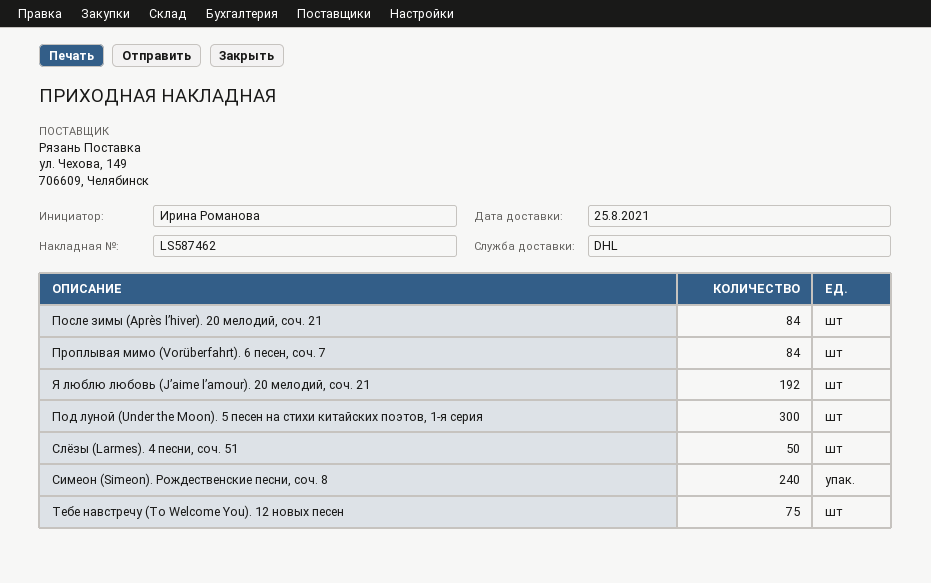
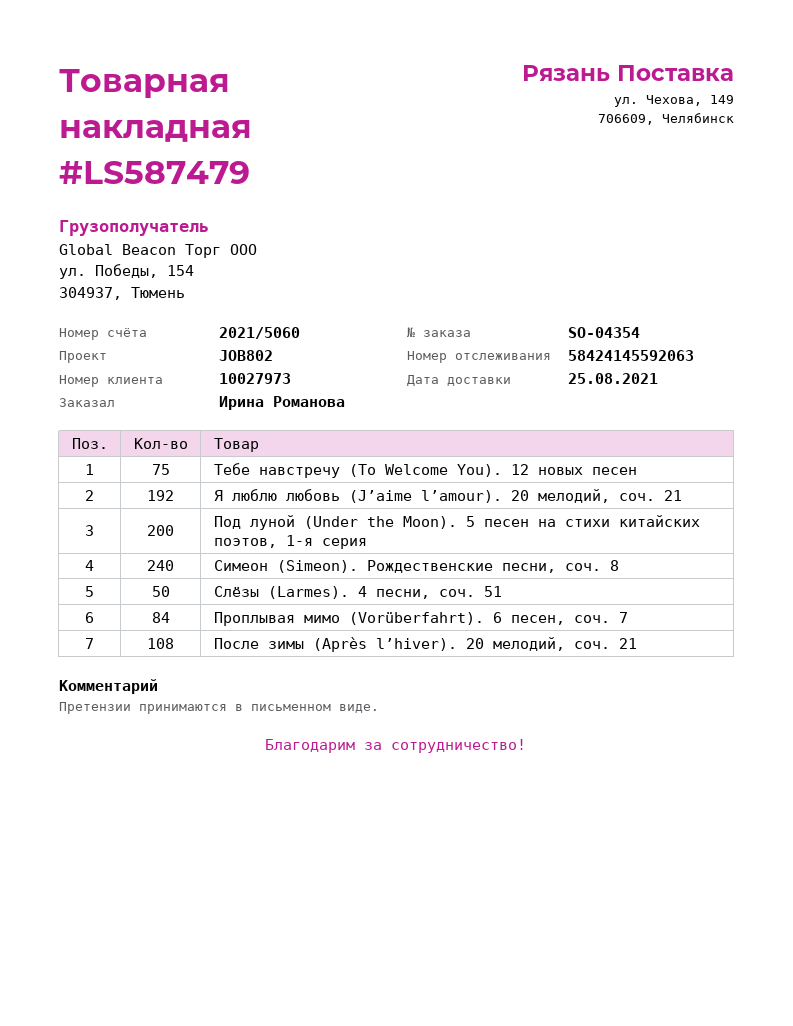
delivery note number: LS587462 -> LS587479
После зимы (Après l’hiver). 20 мелодий, соч. 21: 84 -> 108
Под луной (Under the Moon). 5 песен на стихи китайских поэтов, 1-я серия: 300 -> 200

